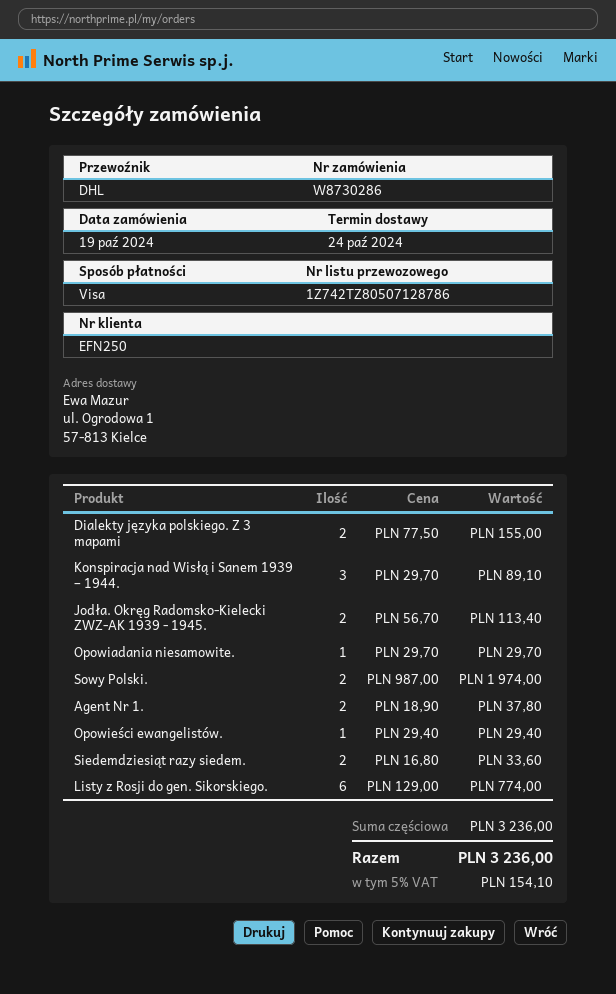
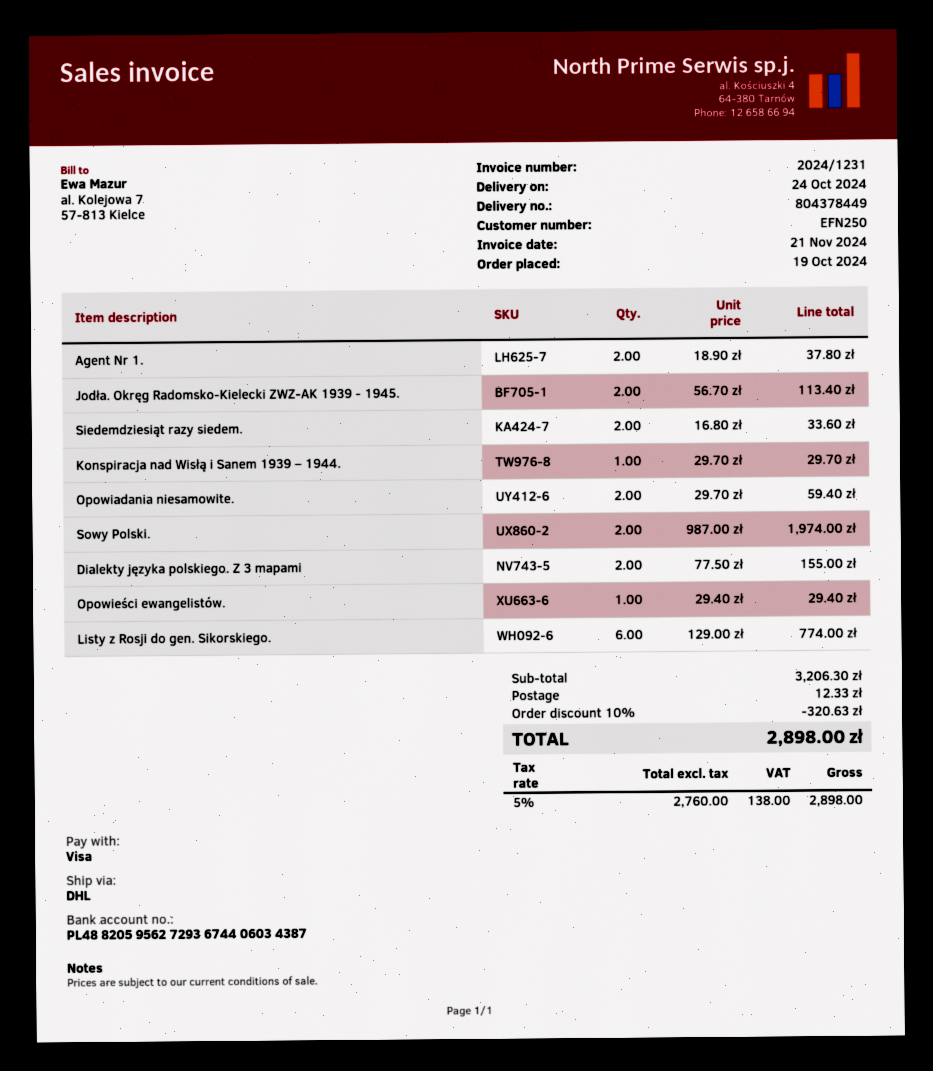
Konspiracja nad Wisłą i Sanem 1939 – 1944.: 3 x 29.70 = 89.10 -> 1 x 29.70 = 29.70
Opowiadania niesamowite.: 1 x 29.70 = 29.70 -> 2 x 29.70 = 59.40
subtotal: 3236.00 -> 3206.30
discount: none -> 10% = 320.63
shipping: none -> 12.33
tax: 5% = 154.10 -> 5% = 138.00
total: 3236.00 -> 2898.00

